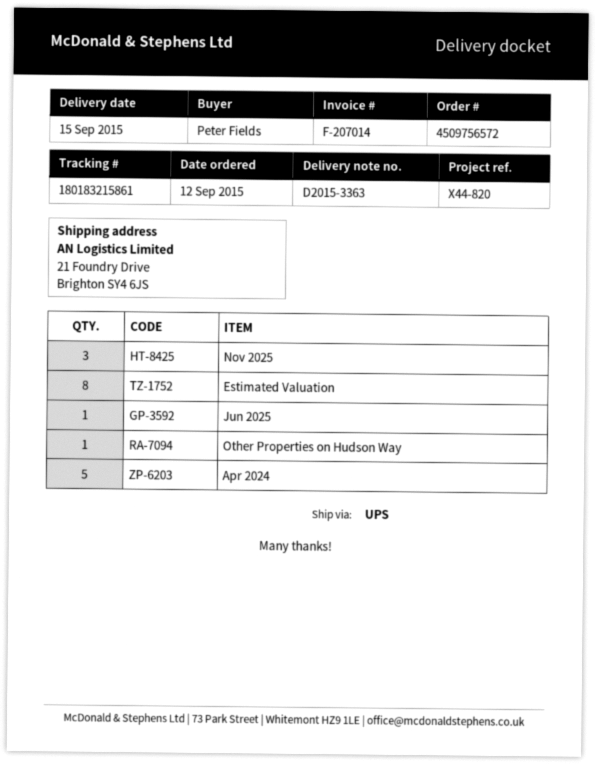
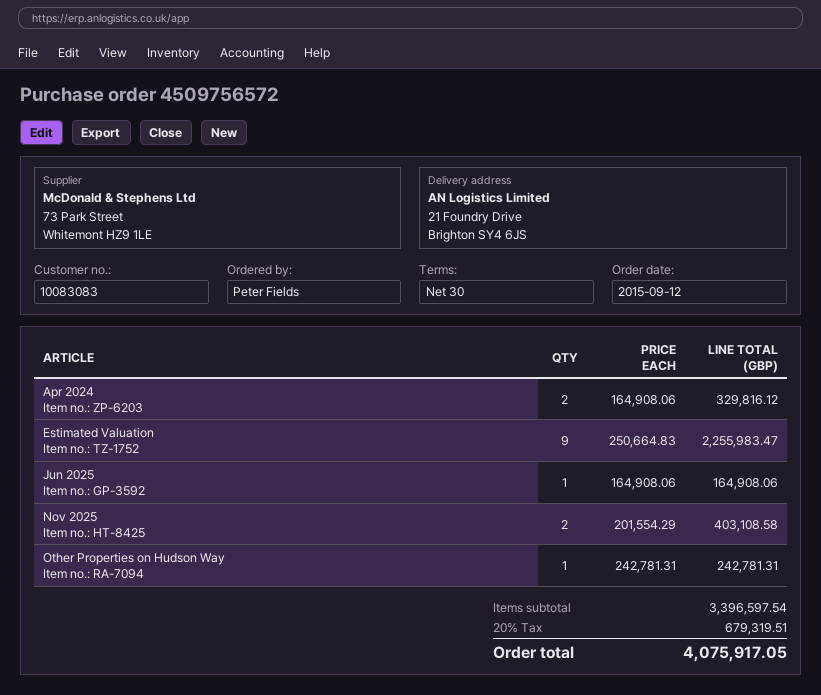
Nov 2025: 3 -> 2
Estimated Valuation: 8 -> 9
Apr 2024: 5 -> 2

